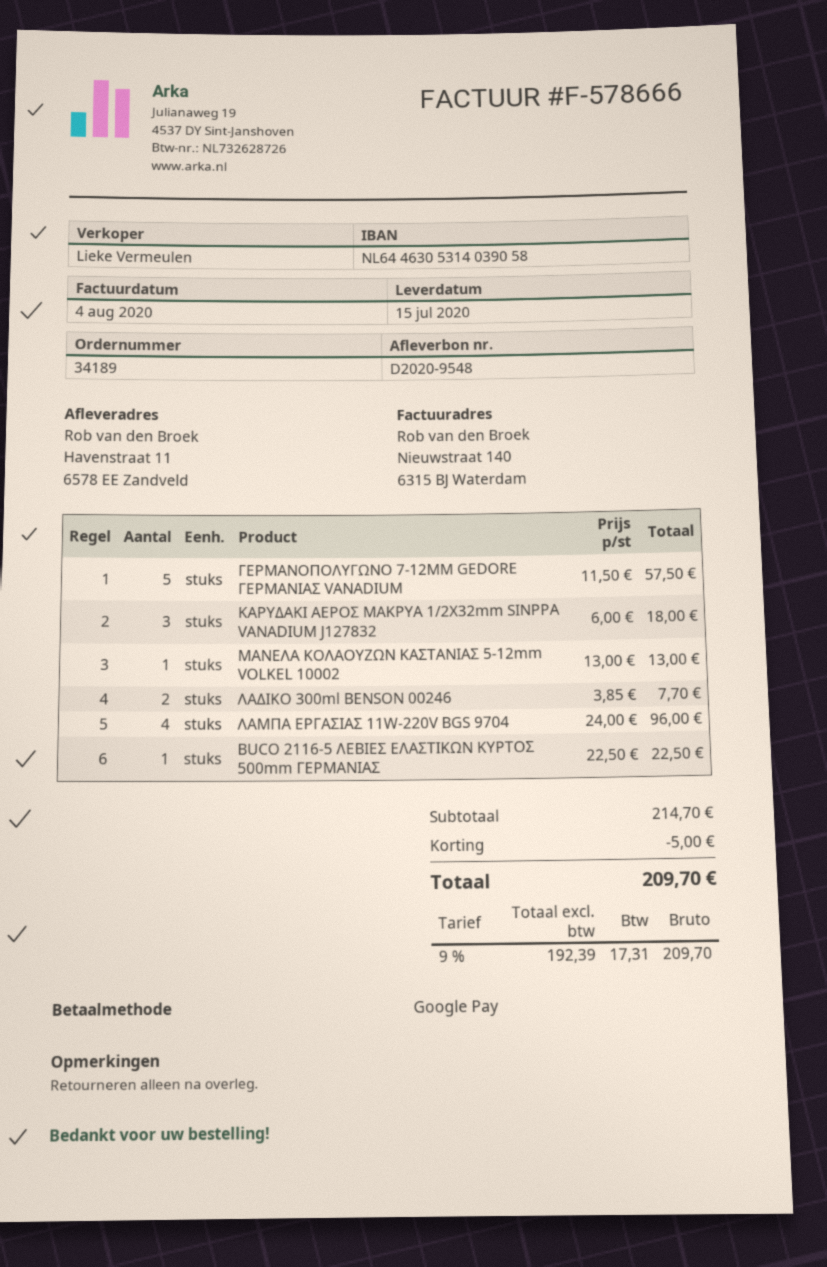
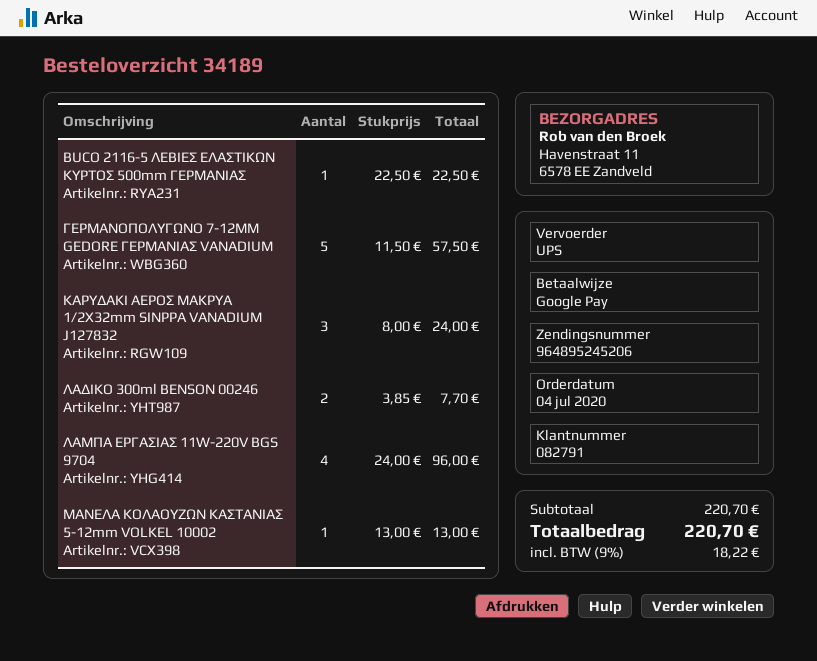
ΚΑΡΥΔΑΚΙ ΑΕΡΟΣ ΜΑΚΡΥΑ 1/2Χ32mm SINPPA VANADIUM J127832: 3 x 6.00 = 18.00 -> 3 x 8.00 = 24.00
subtotal: 214.70 -> 220.70
discount: 5.00 -> none
tax: 9% = 17.31 -> 9% = 18.22
total: 209.70 -> 220.70

